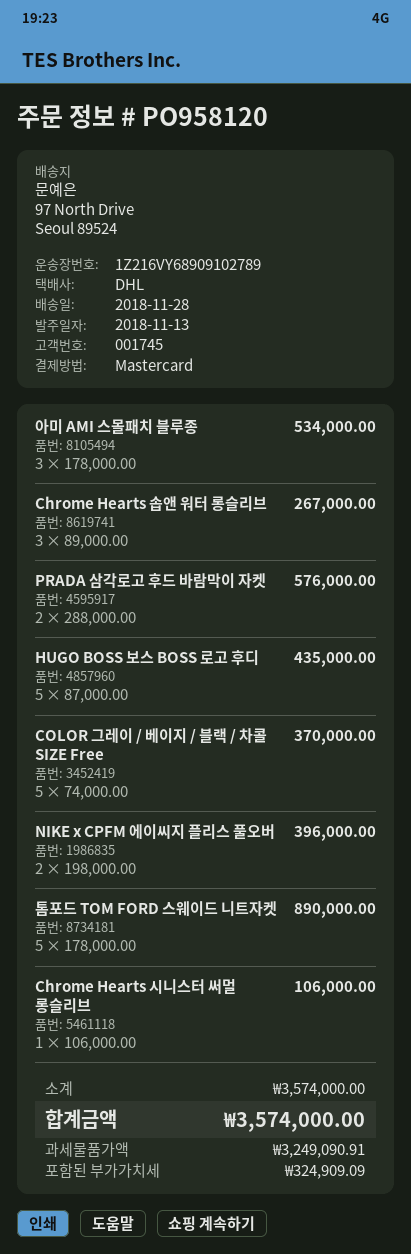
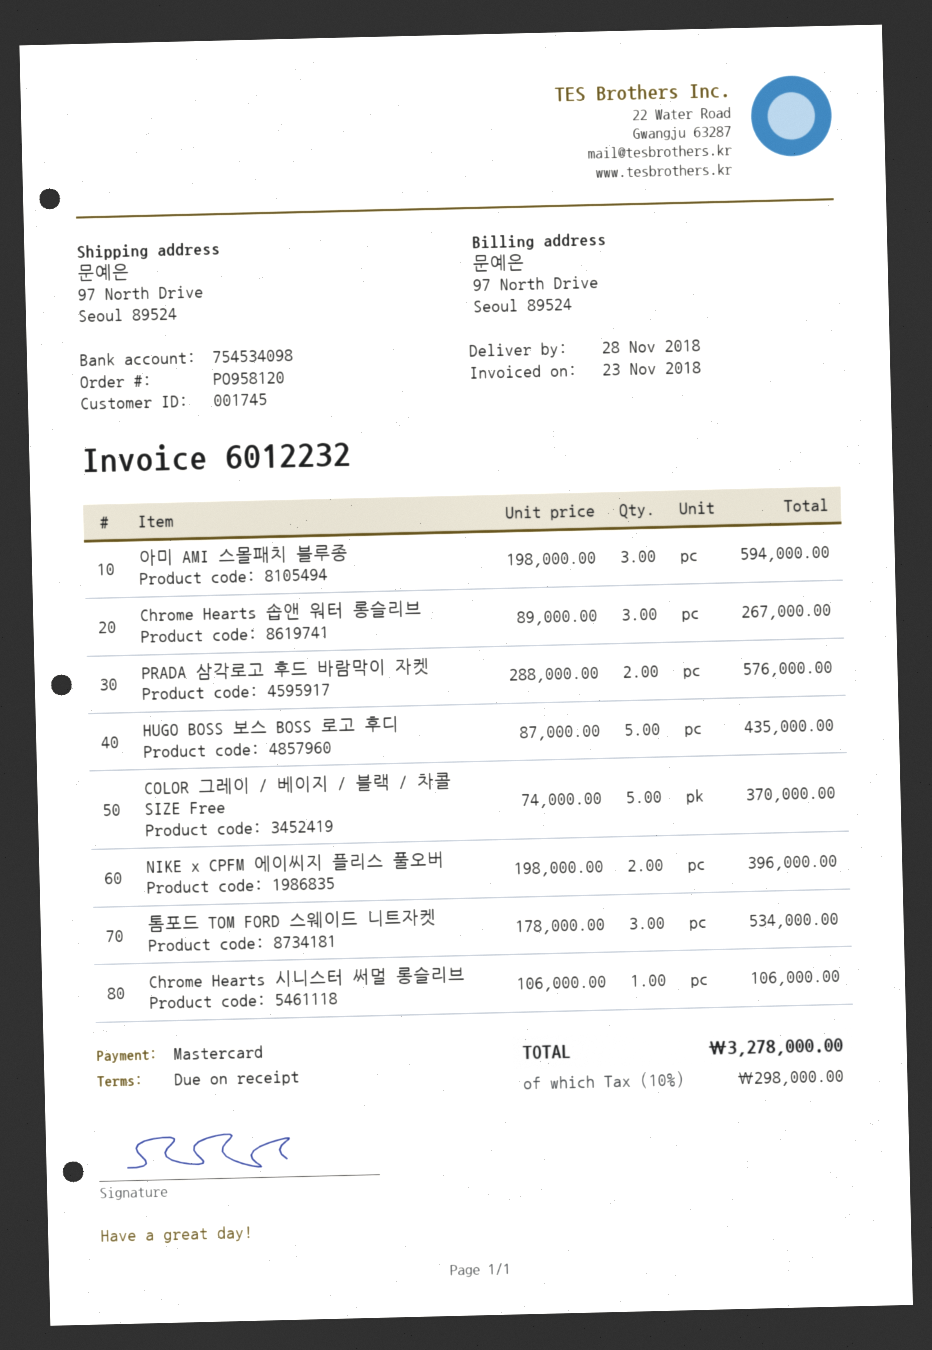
아미 AMI 스몰패치 블루종: 3 x 178000.00 = 534000.00 -> 3 x 198000.00 = 594000.00
톰포드 TOM FORD 스웨이드 니트자켓: 5 x 178000.00 = 890000.00 -> 3 x 178000.00 = 534000.00
tax: 324909.09 -> 298000.00
total: 3574000.00 -> 3278000.00

